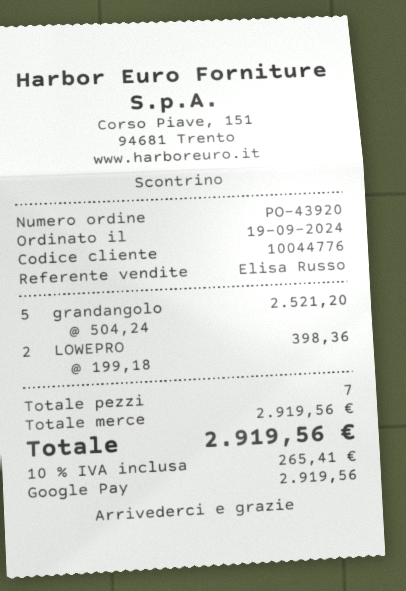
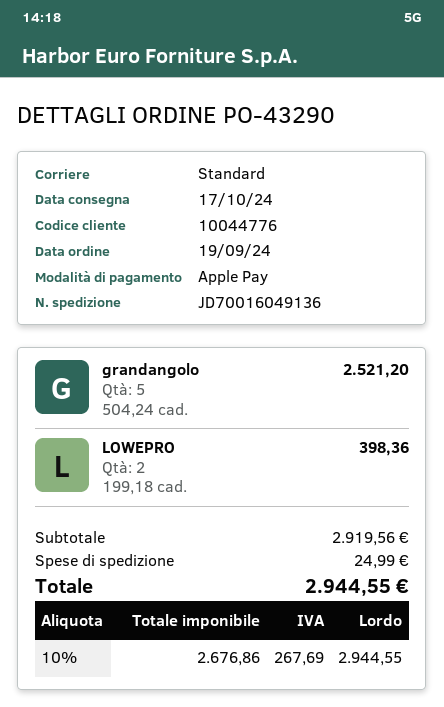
order number: PO-43920 -> PO-43290
payment method: Google Pay -> Apple Pay
shipping: none -> 24.99
tax: 10% = 265.41 -> 10% = 267.69
total: 2919.56 -> 2944.55

